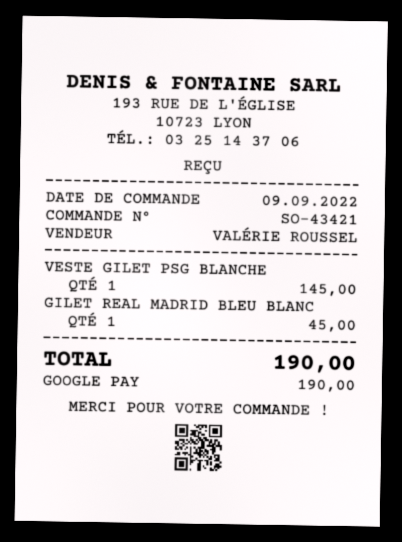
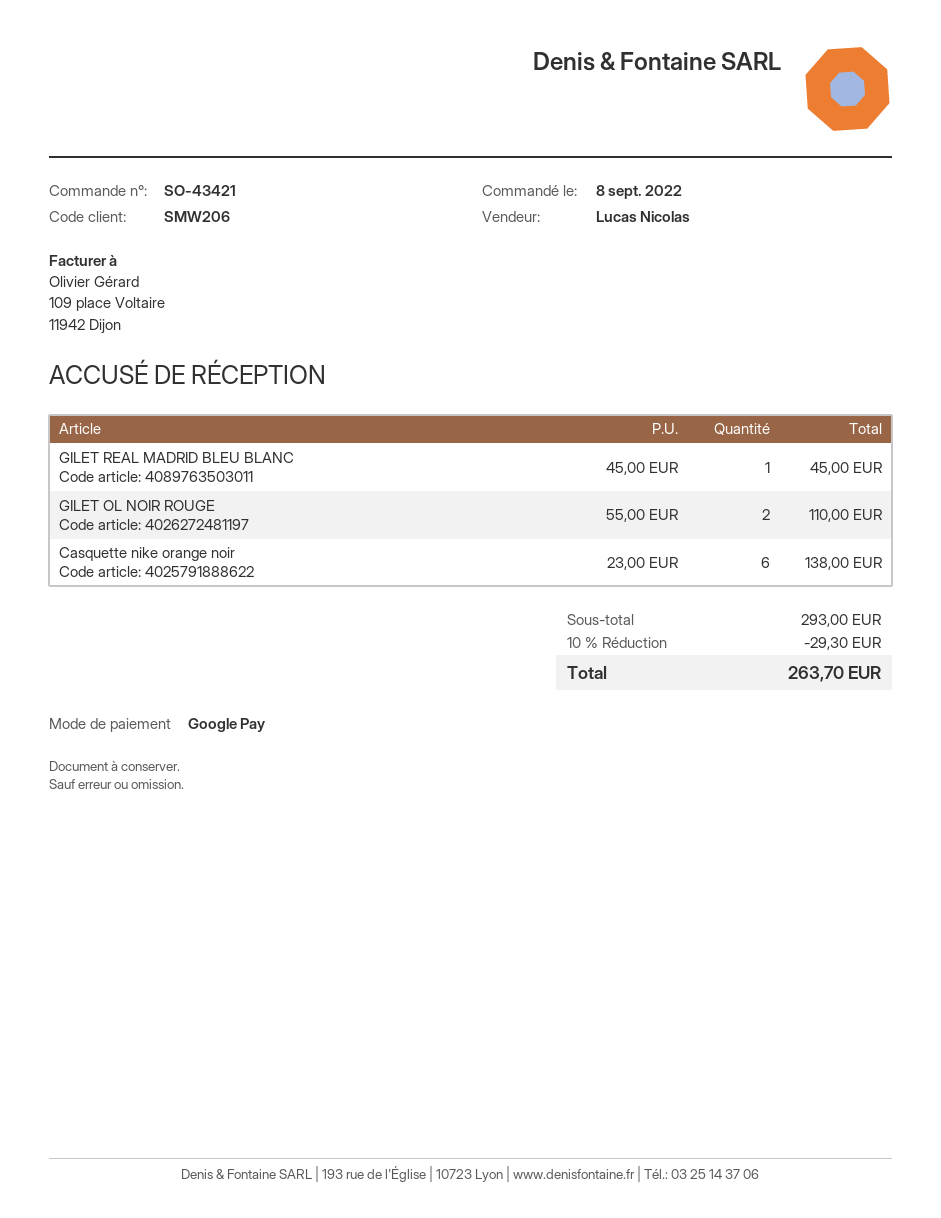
order date: 2022-09-09 -> 2022-09-08
sales rep: VALÉRIE ROUSSEL -> Lucas Nicolas
VESTE GILET PSG BLANCHE: 1 for 145.00 -> none
GILET OL NOIR ROUGE: none -> 2 for 110.00
Casquette nike orange noir: none -> 6 for 138.00
discount: none -> 10% = 29.30
total: 190.00 -> 263.70

